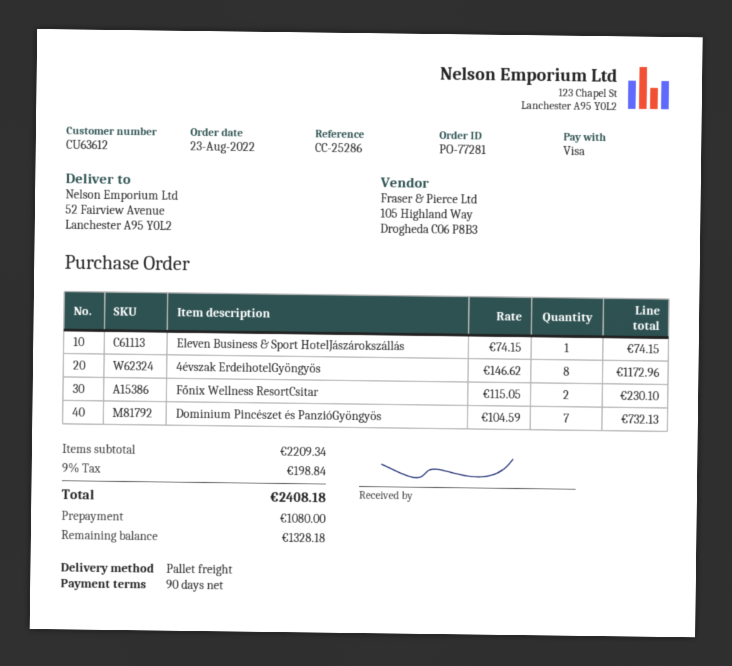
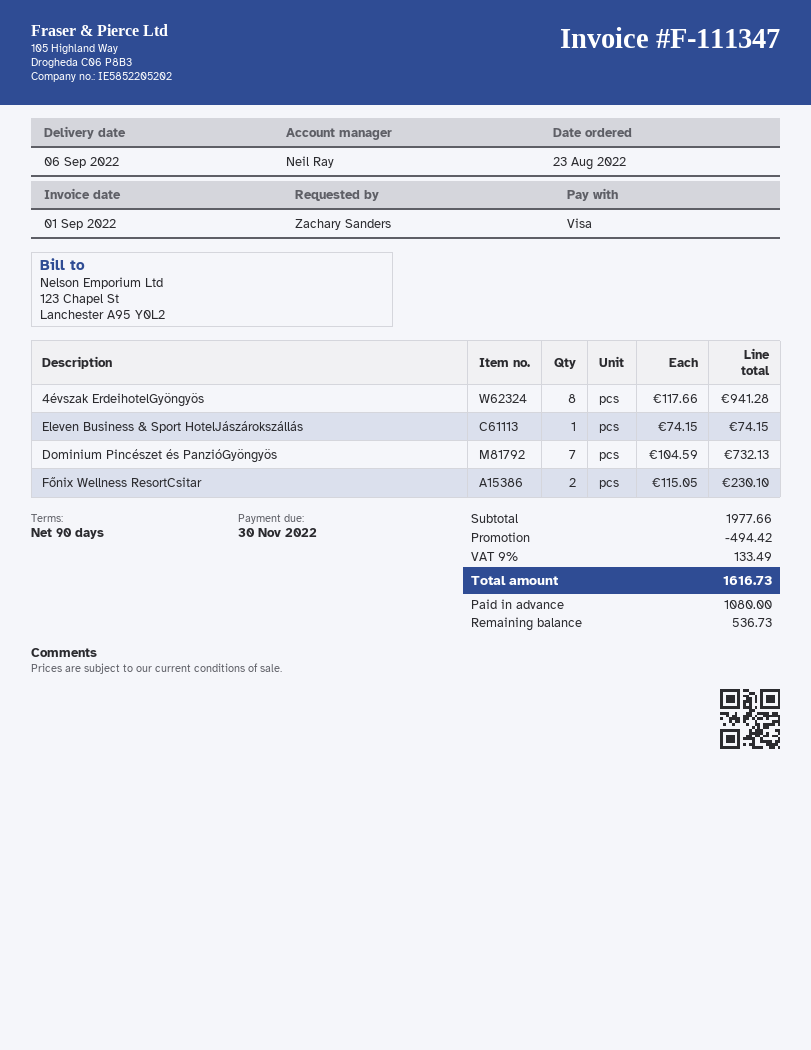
4évszak ErdeihotelGyöngyös: 8 x 146.62 = 1172.96 -> 8 x 117.66 = 941.28
subtotal: 2209.34 -> 1977.66
discount: none -> 494.42
tax: 9% = 198.84 -> 9% = 133.49
total: 2408.18 -> 1616.73
balance: 1328.18 -> 536.73

